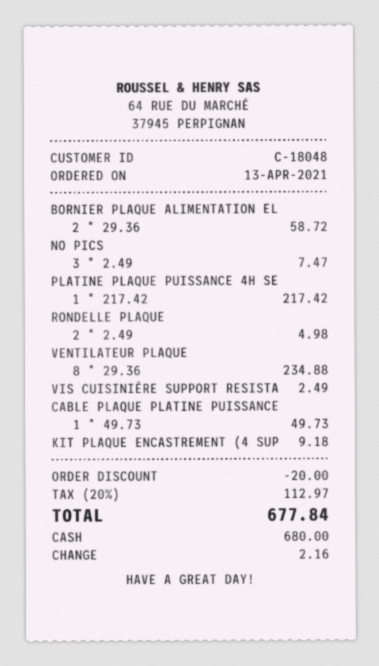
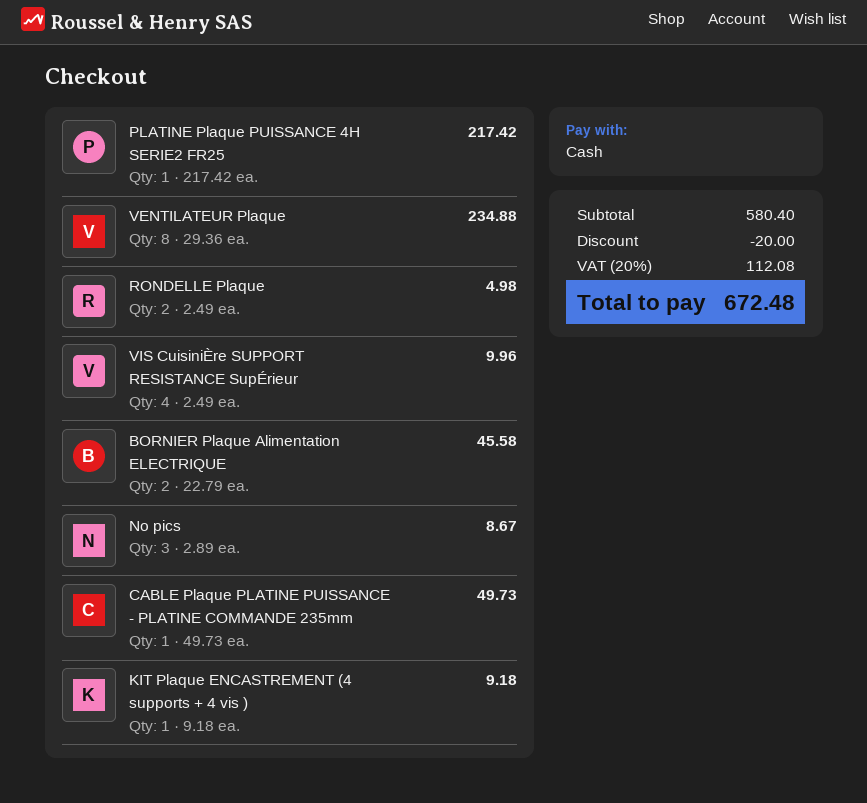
BORNIER PLAQUE ALIMENTATION EL: 2 x 29.36 = 58.72 -> 2 x 22.79 = 45.58
NO PICS: 3 x 2.49 = 7.47 -> 3 x 2.89 = 8.67
VIS CUISINIÈRE SUPPORT RESISTA: 1 x 2.49 = 2.49 -> 4 x 2.49 = 9.96
tax: 20% = 112.97 -> 20% = 112.08
total: 677.84 -> 672.48

